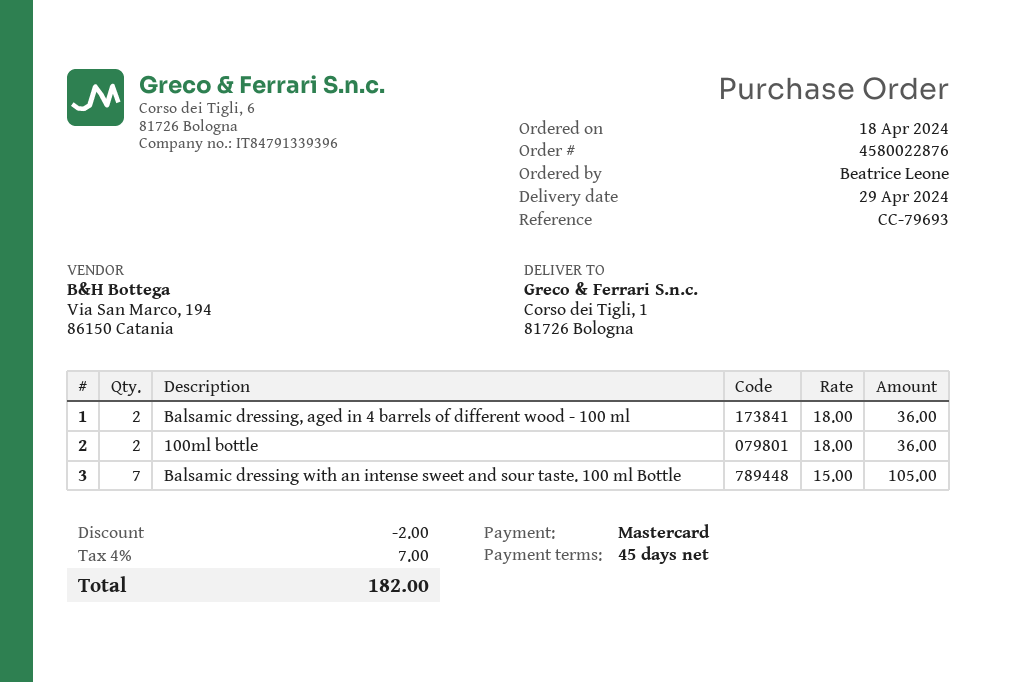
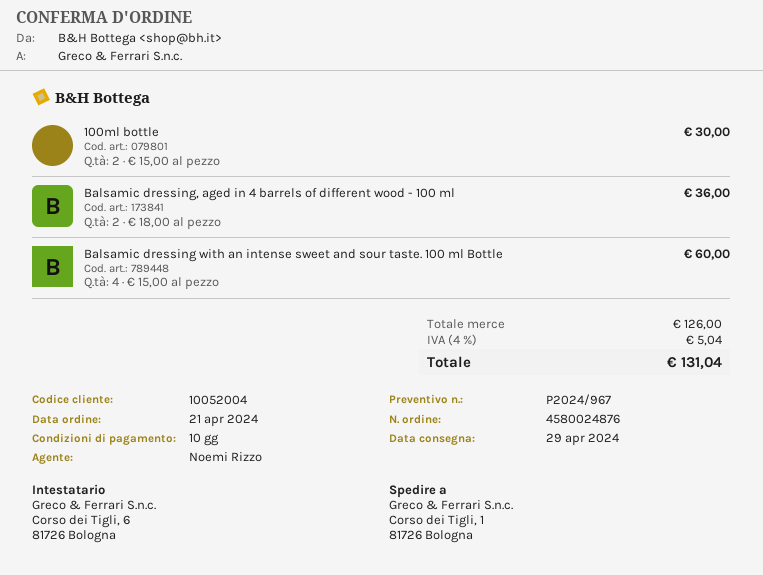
order number: 4580022876 -> 4580024876
order date: 2024-04-18 -> 2024-04-21
payment terms: 45 days -> 10 days
100ml bottle: 2 x 18.00 = 36.00 -> 2 x 15.00 = 30.00
Balsamic dressing with an intense sweet and sour taste. 100 ml Bottle: 7 x 15.00 = 105.00 -> 4 x 15.00 = 60.00
discount: 2.00 -> none
tax: 4% = 7.00 -> 4% = 5.04
total: 182.00 -> 131.04

